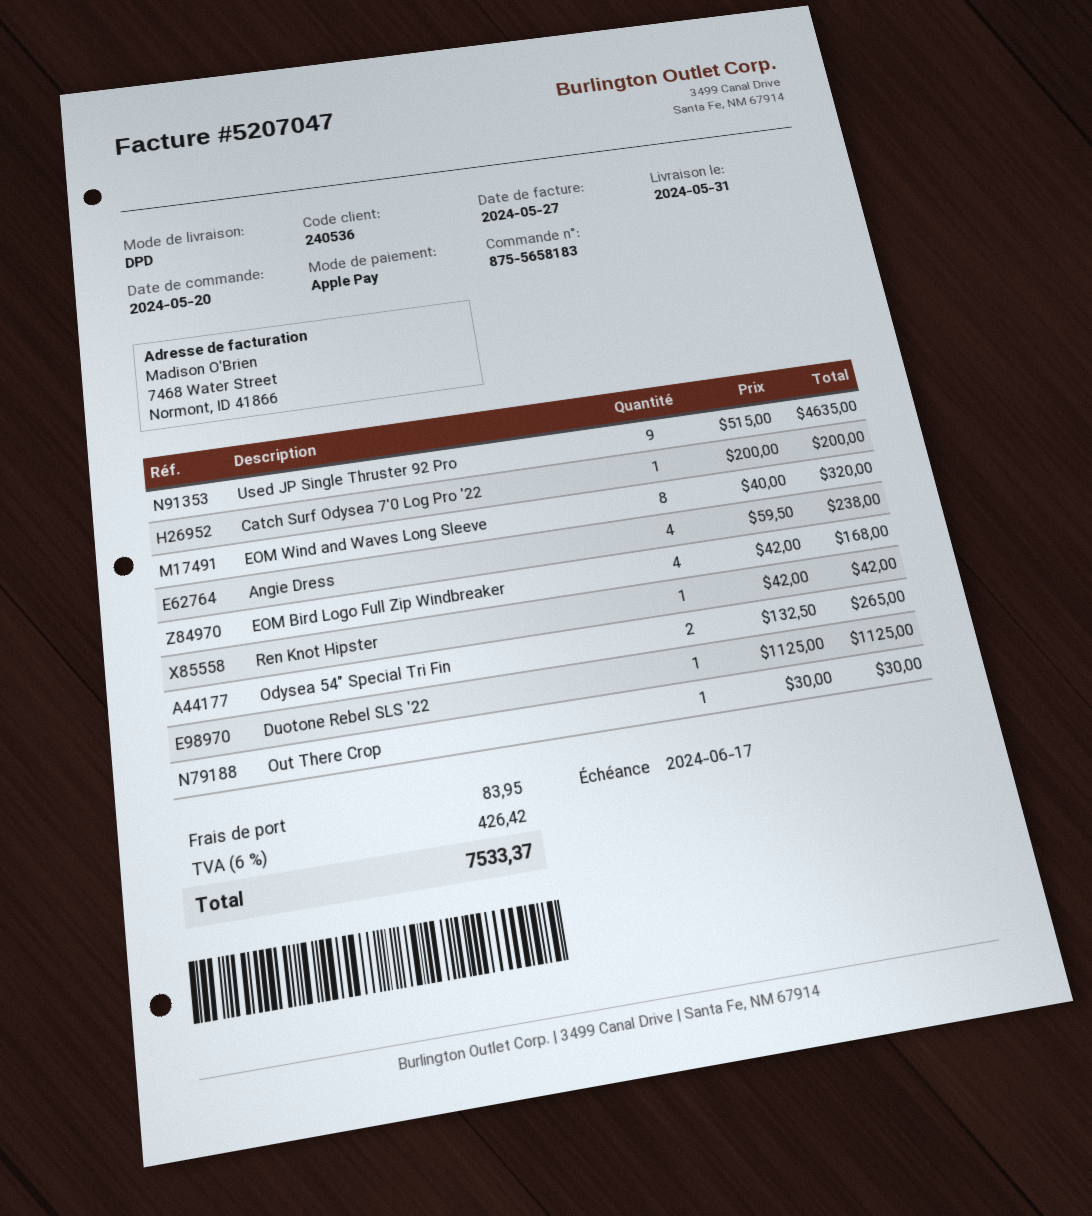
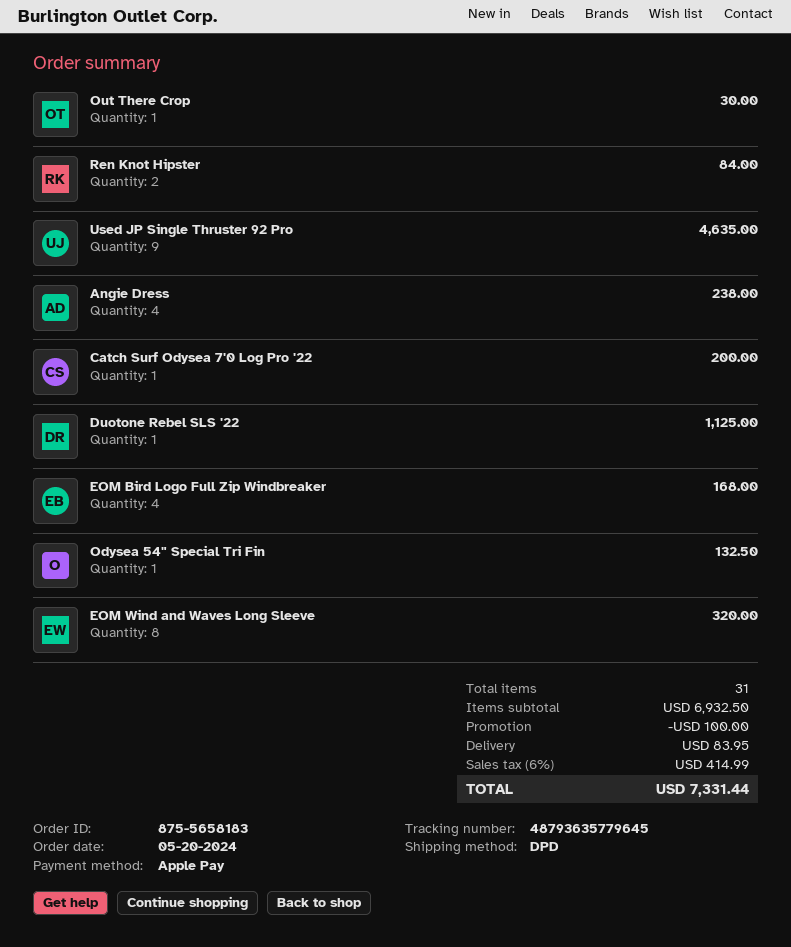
Ren Knot Hipster: 1 for 42.00 -> 2 for 84.00
Odysea 54" Special Tri Fin: 2 for 265.00 -> 1 for 132.50
discount: none -> 100.00
tax: 6% = 426.42 -> 6% = 414.99
total: 7533.37 -> 7331.44

